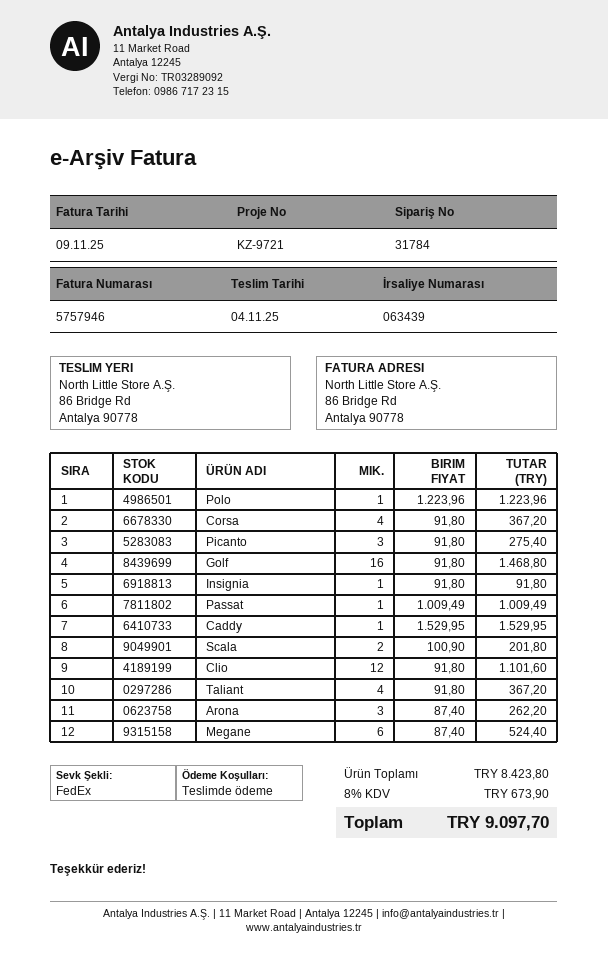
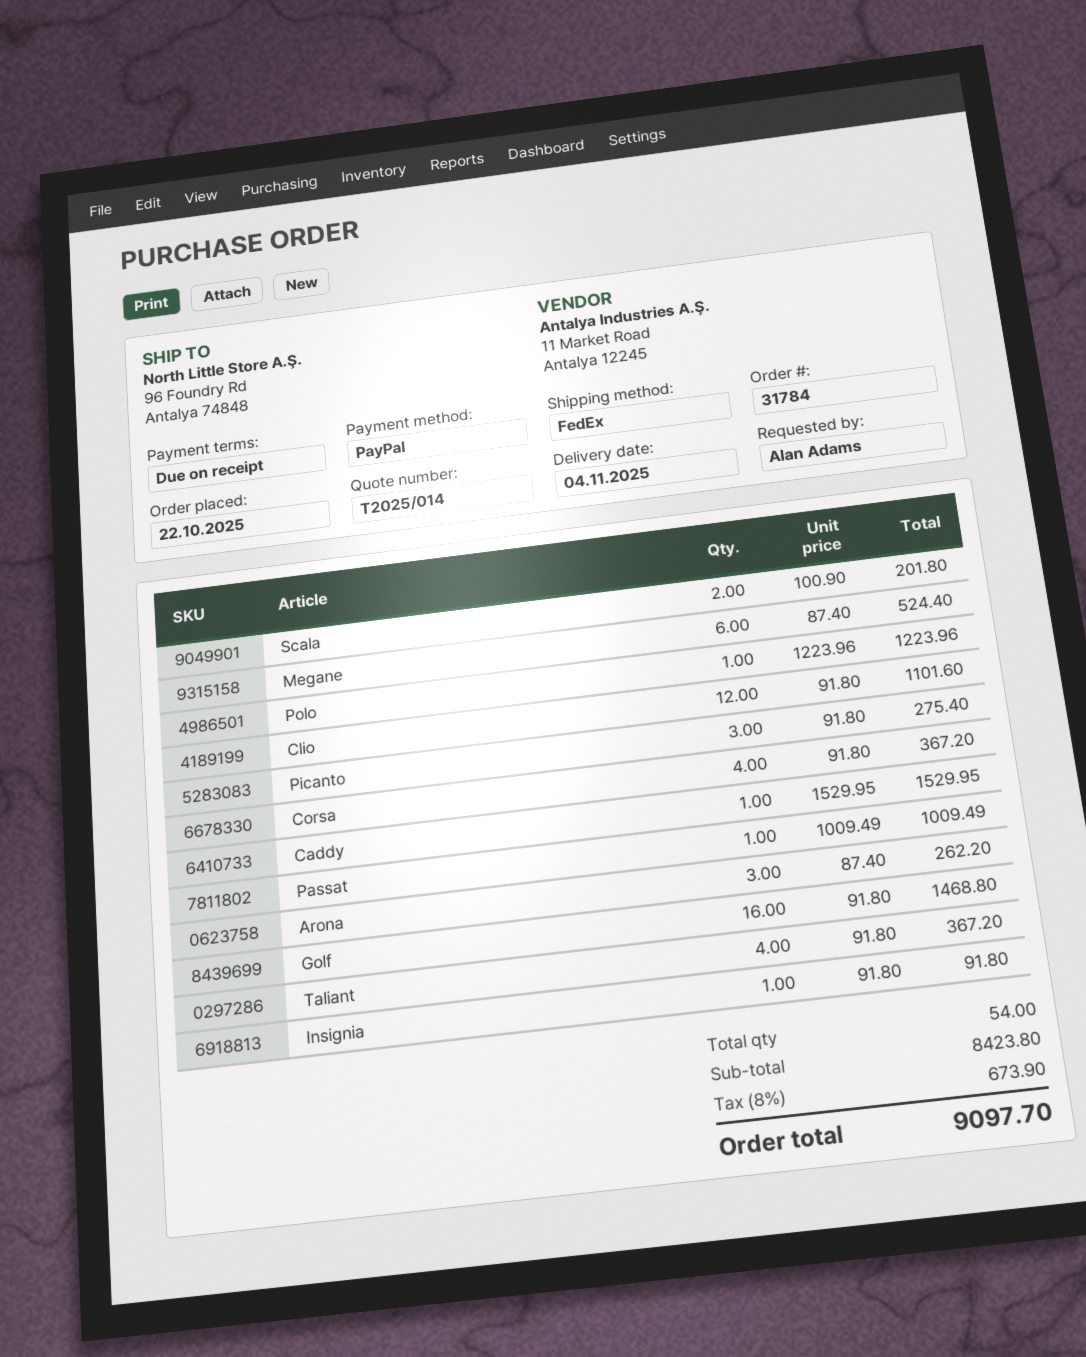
ship to: 86 Bridge Rd, Antalya 90778 -> 96 Foundry Rd, Antalya 74848

